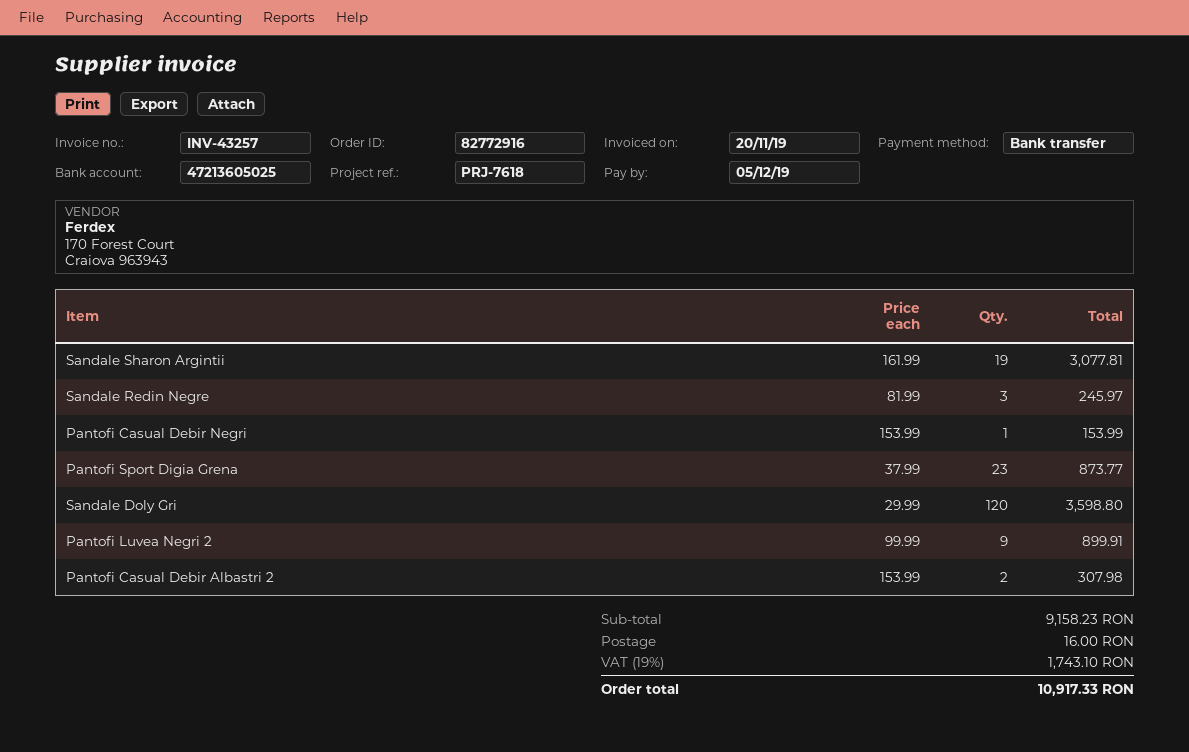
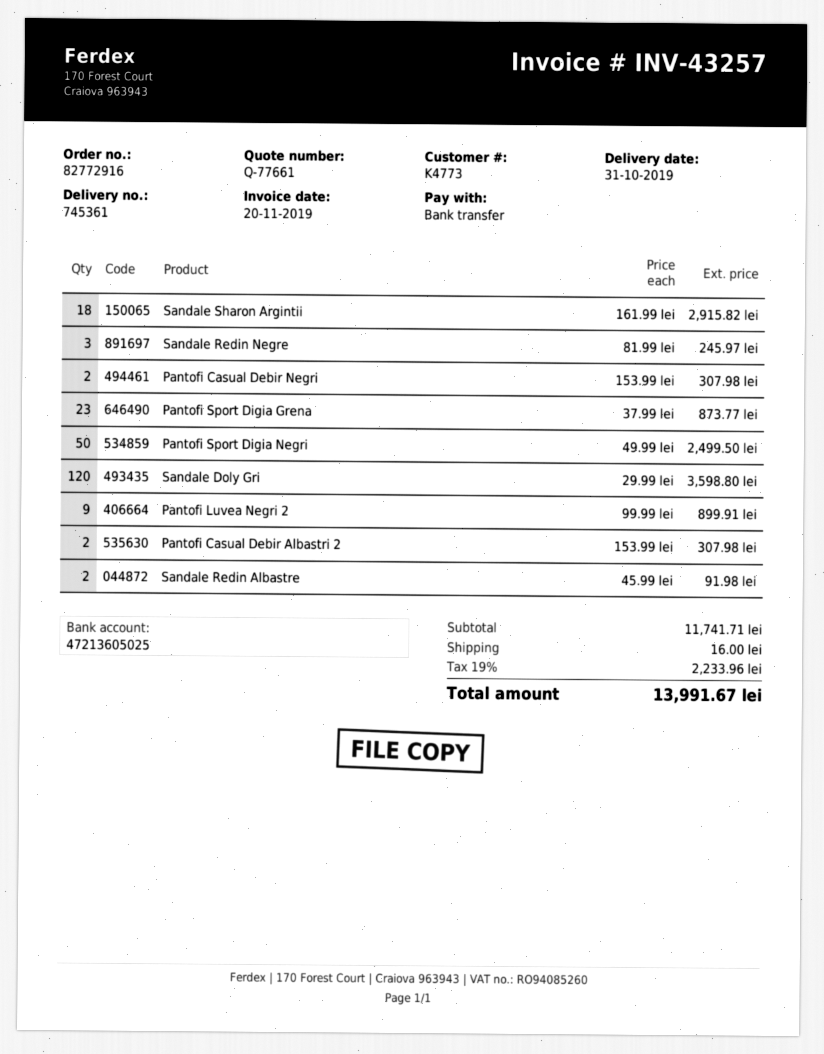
Sandale Sharon Argintii: 19 x 161.99 = 3077.81 -> 18 x 161.99 = 2915.82
Pantofi Casual Debir Negri: 1 x 153.99 = 153.99 -> 2 x 153.99 = 307.98
Pantofi Sport Digia Negri: none -> 50 x 49.99 = 2499.50
Sandale Redin Albastre: none -> 2 x 45.99 = 91.98
subtotal: 9158.23 -> 11741.71
tax: 19% = 1743.10 -> 19% = 2233.96
total: 10917.33 -> 13991.67

